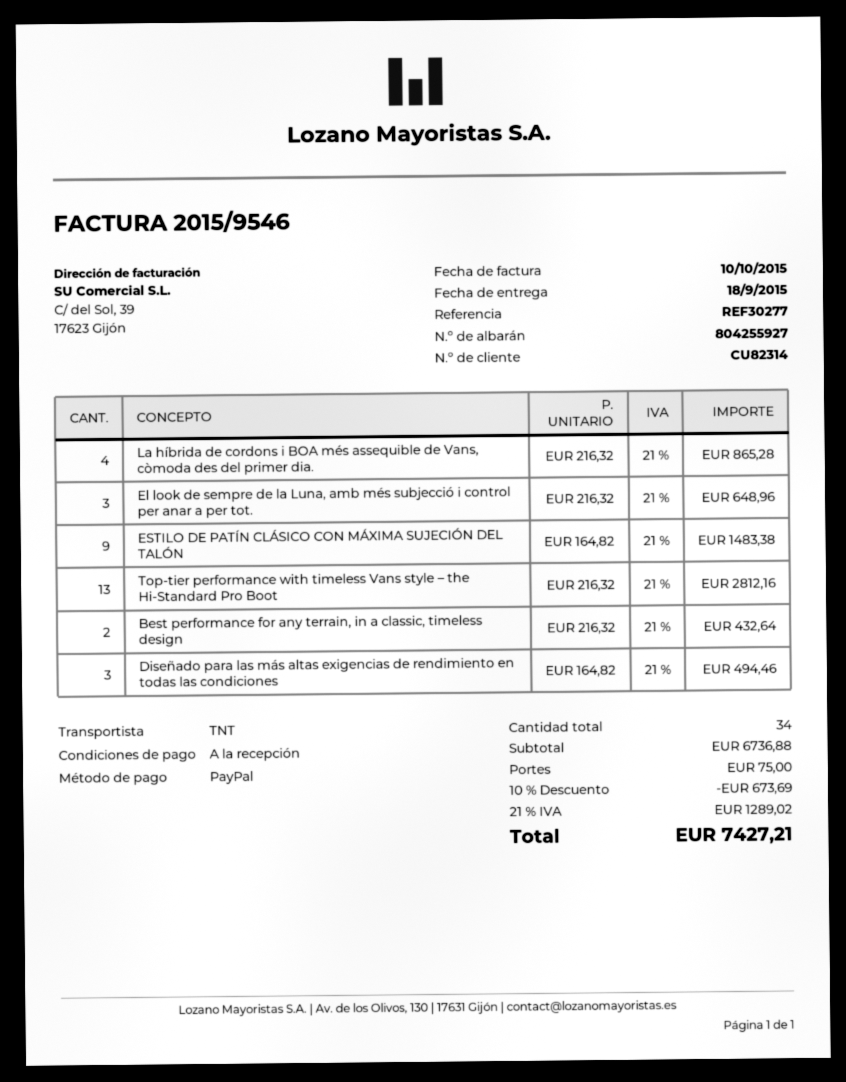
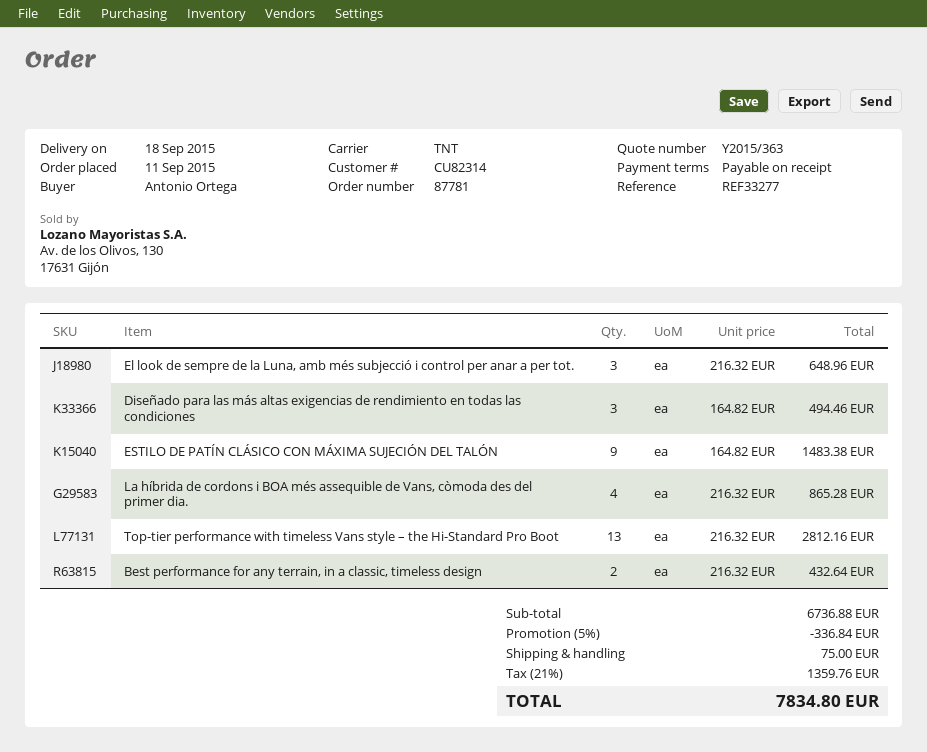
reference: REF30277 -> REF33277
discount: 10% = 673.69 -> 5% = 336.84
tax: 21% = 1289.02 -> 21% = 1359.76
total: 7427.21 -> 7834.80

